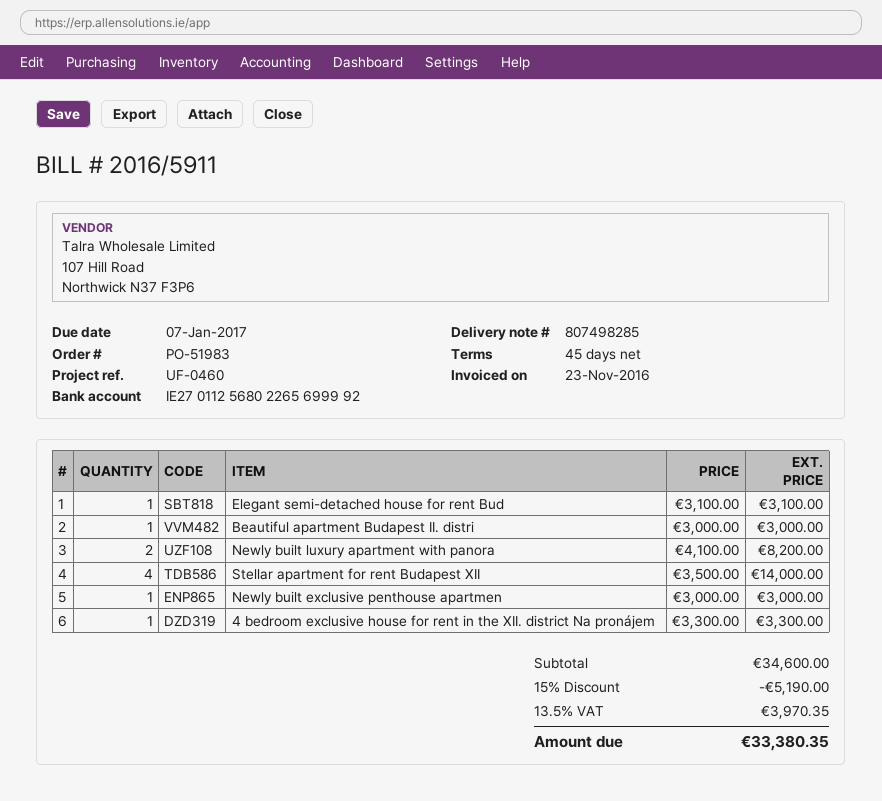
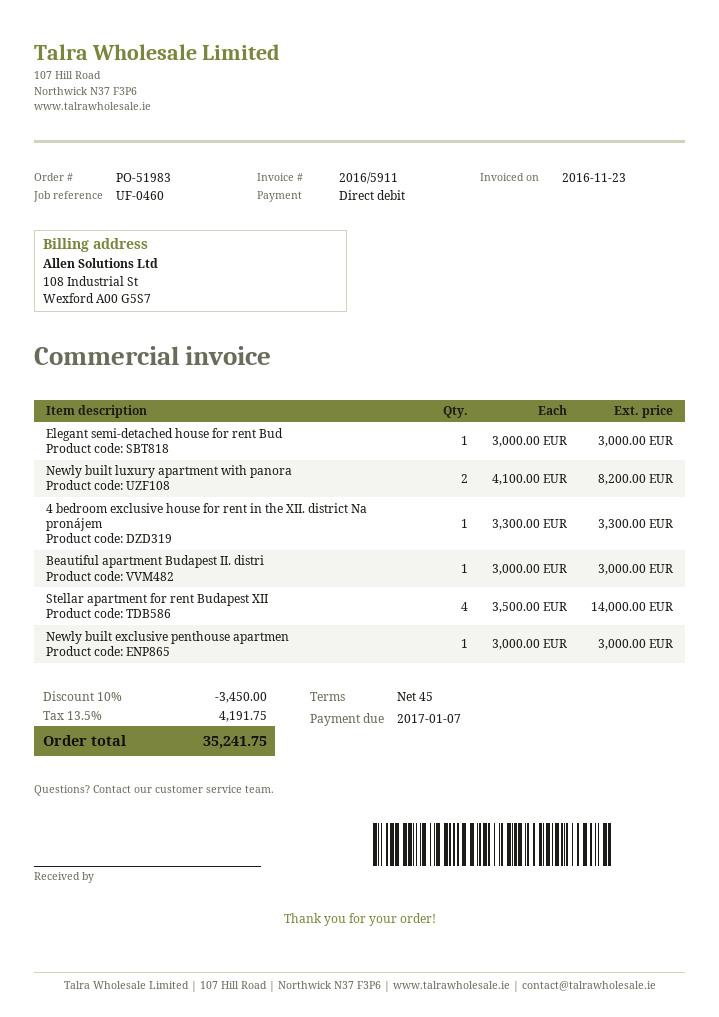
Elegant semi-detached house for rent Bud: 1 x 3100.00 = 3100.00 -> 1 x 3000.00 = 3000.00
discount: 15% = 5190.00 -> 10% = 3450.00
tax: 13.5% = 3970.35 -> 13.5% = 4191.75
total: 33380.35 -> 35241.75

